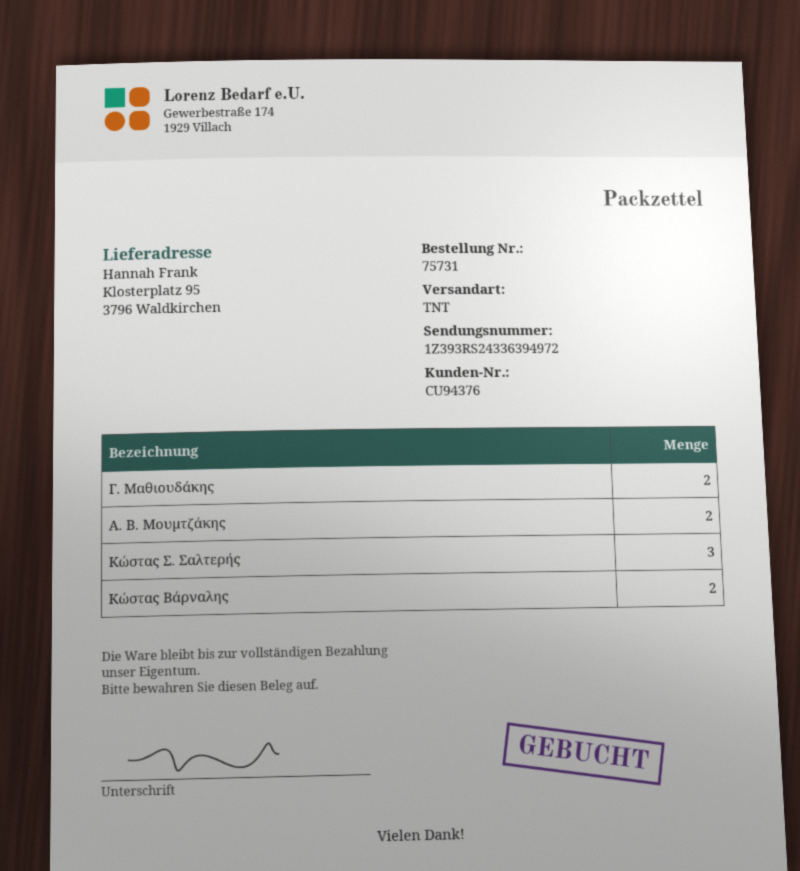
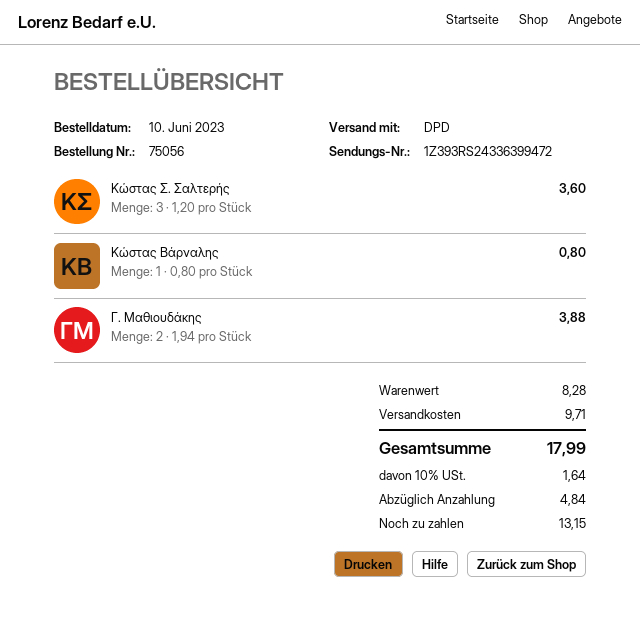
order number: 75731 -> 75056
shipping method: TNT -> DPD
tracking number: 1Z393RS24336394972 -> 1Z393RS24336399472
Α. Β. Μουμτζάκης: 2 -> none
Κώστας Βάρναλης: 2 -> 1

